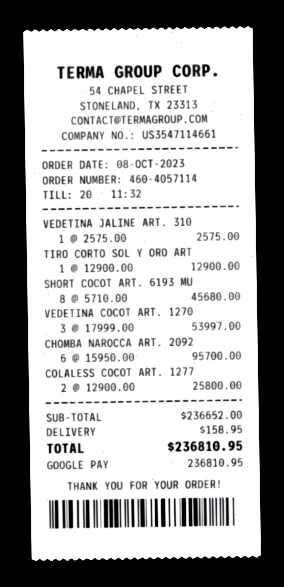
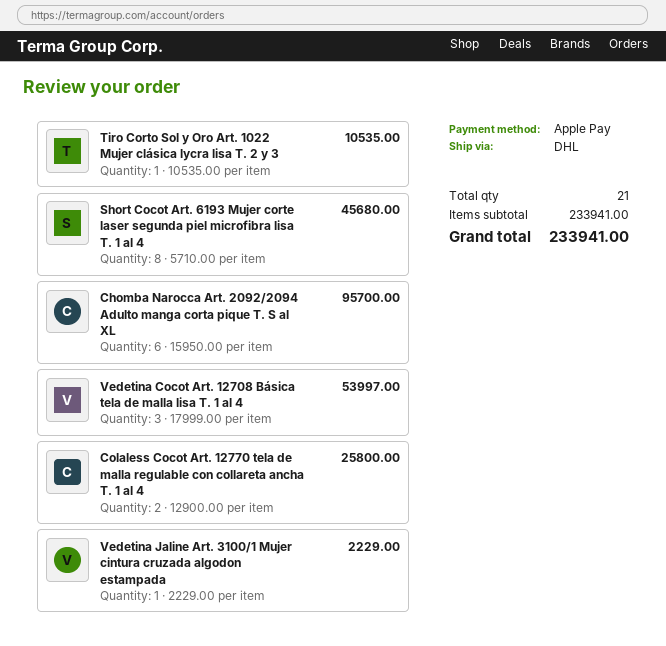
payment method: Google Pay -> Apple Pay
VEDETINA JALINE ART. 310: 1 x 2575.00 = 2575.00 -> 1 x 2229.00 = 2229.00
TIRO CORTO SOL Y ORO ART: 1 x 12900.00 = 12900.00 -> 1 x 10535.00 = 10535.00
subtotal: 236652.00 -> 233941.00
shipping: 158.95 -> none
total: 236810.95 -> 233941.00

